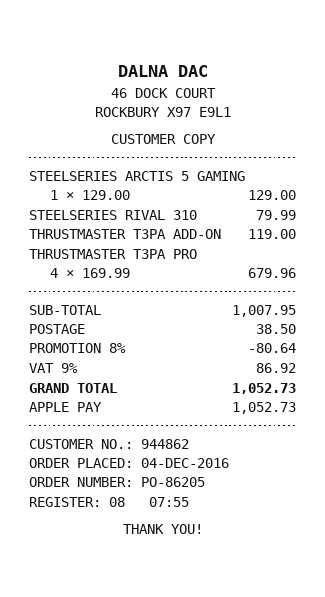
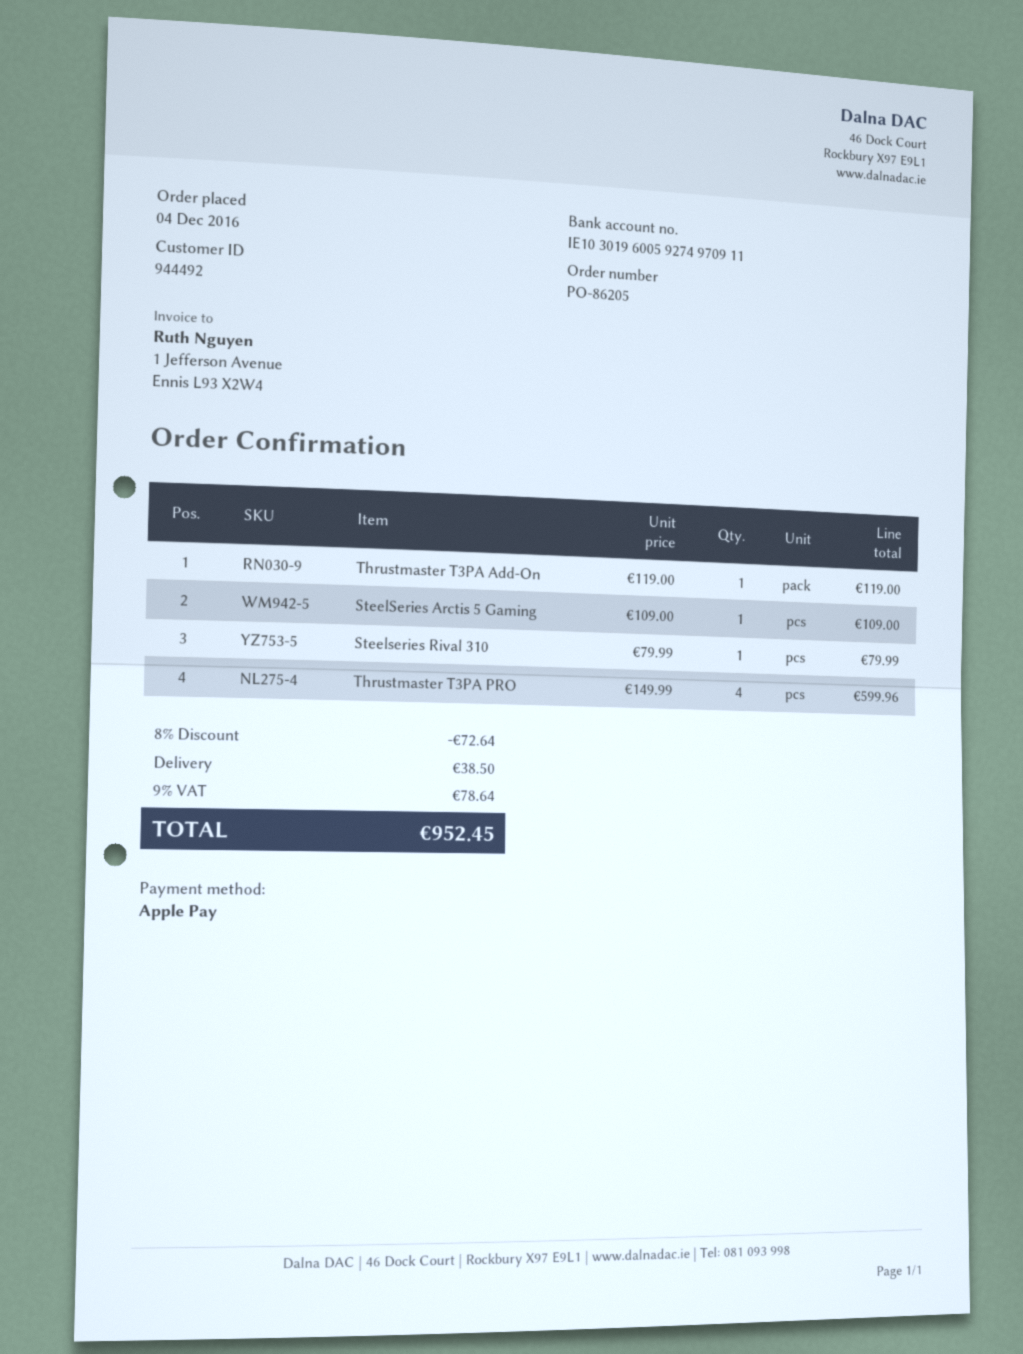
customer number: 944862 -> 944492
STEELSERIES ARCTIS 5 GAMING: 1 x 129.00 = 129.00 -> 1 x 109.00 = 109.00
THRUSTMASTER T3PA PRO: 4 x 169.99 = 679.96 -> 4 x 149.99 = 599.96
discount: 8% = 80.64 -> 8% = 72.64
tax: 9% = 86.92 -> 9% = 78.64
total: 1052.73 -> 952.45

